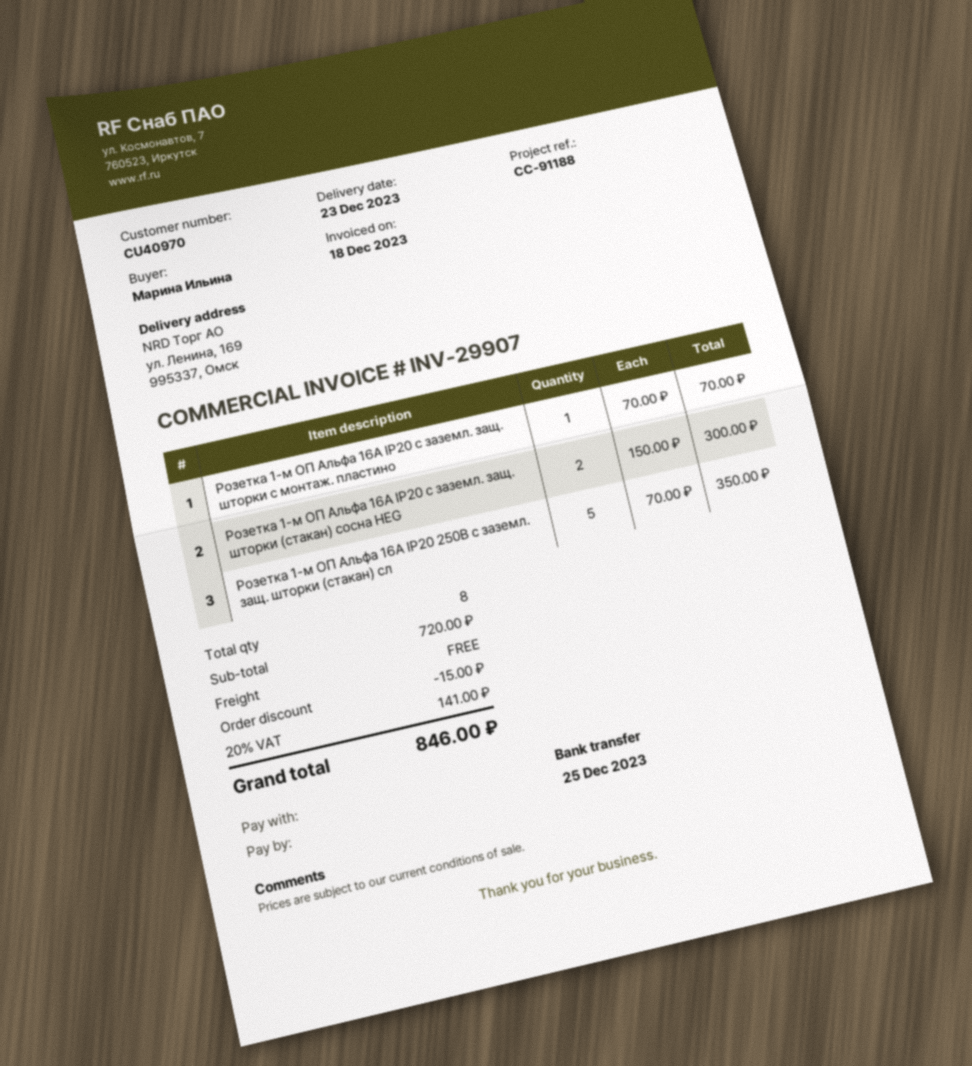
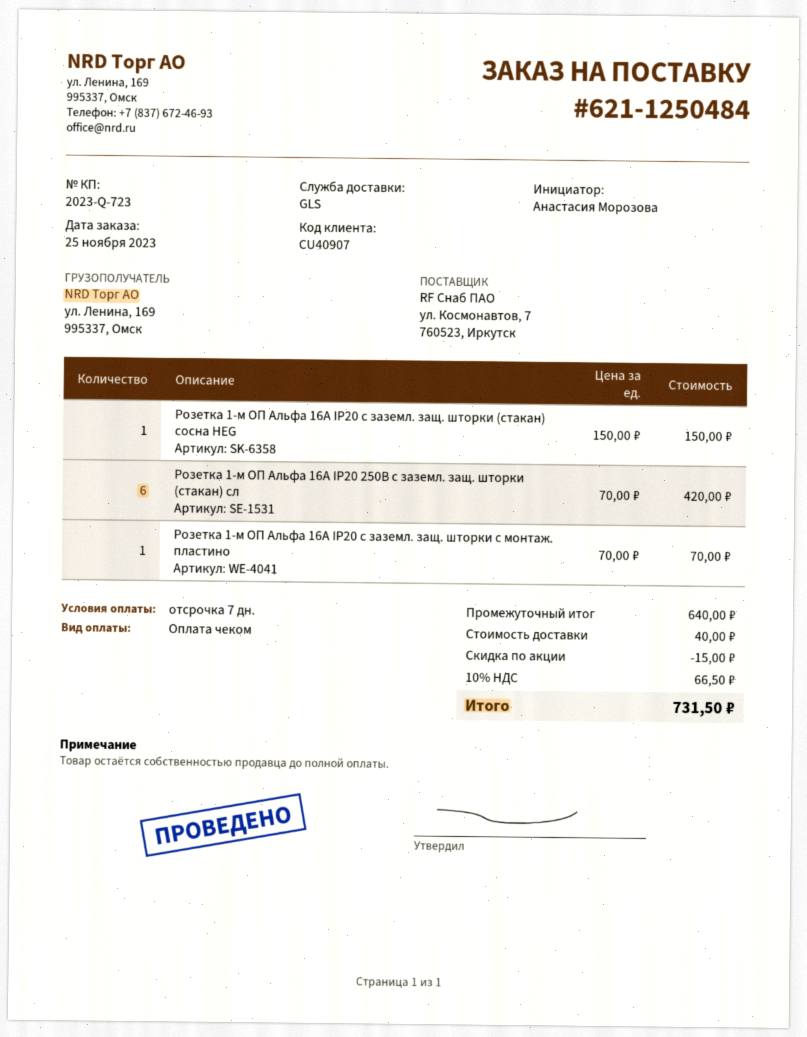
customer number: CU40970 -> CU40907
ordered by: Марина Ильина -> Анастасия Морозова
payment method: bank transfer -> cheque
Розетка 1-м ОП Альфа 16А IP20 с заземл. защ. шторки (стакан) сосна HEG: 2 x 150.00 = 300.00 -> 1 x 150.00 = 150.00
Розетка 1-м ОП Альфа 16А IP20 250В с заземл. защ. шторки (стакан) сл: 5 x 70.00 = 350.00 -> 6 x 70.00 = 420.00
subtotal: 720.00 -> 640.00
shipping: 0.00 -> 40.00
tax: 20% = 141.00 -> 10% = 66.50
total: 846.00 -> 731.50

